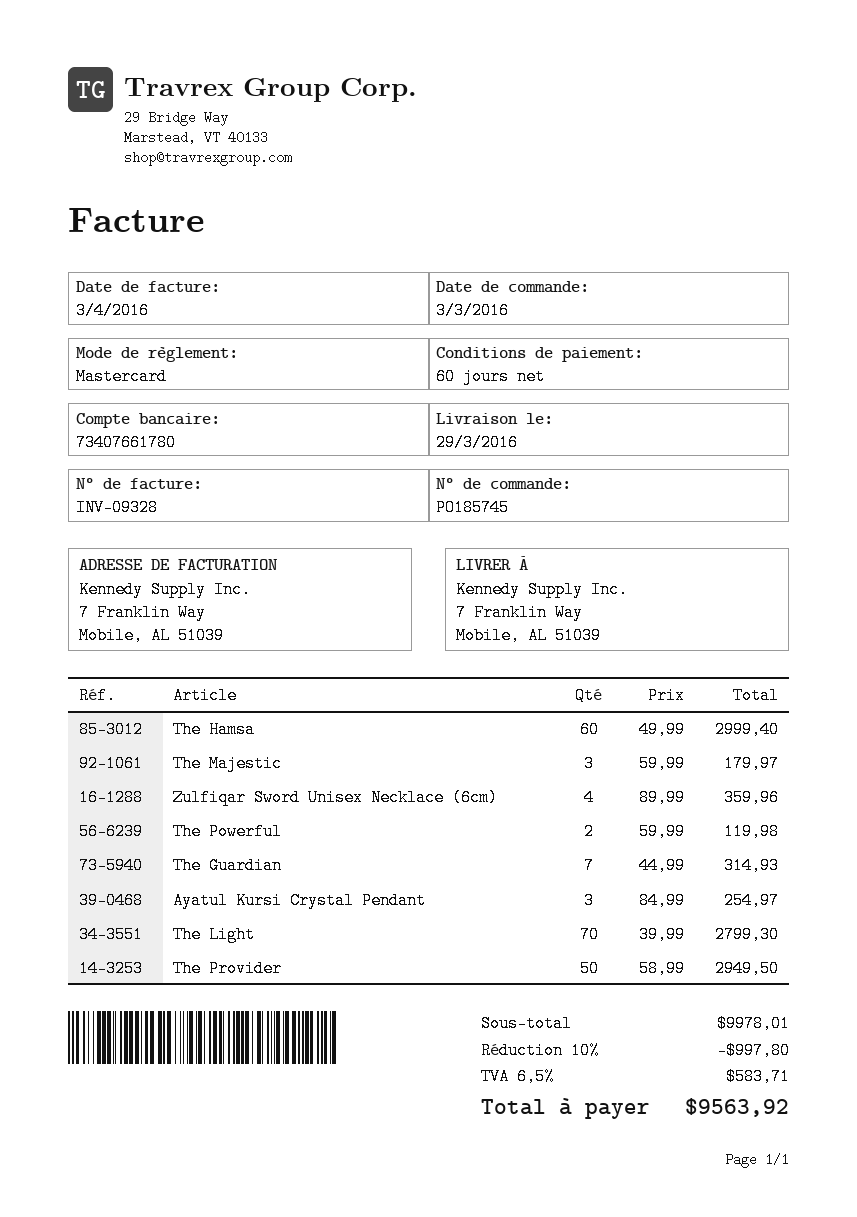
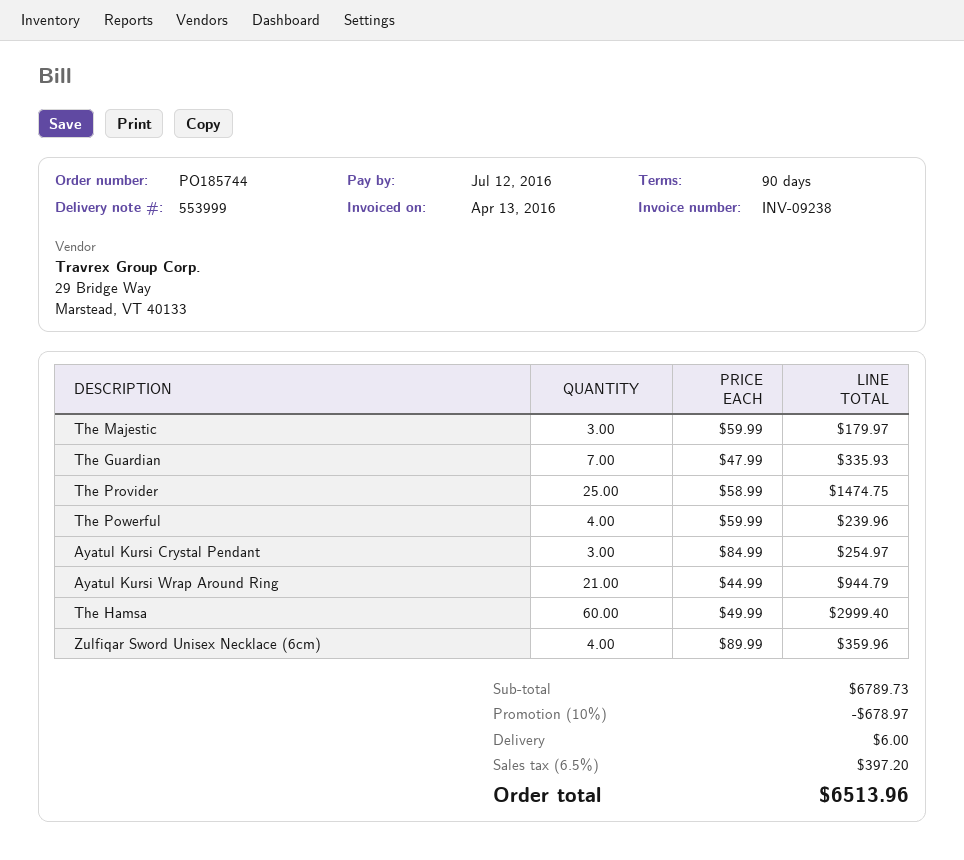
order number: PO185745 -> PO185744
invoice number: INV-09328 -> INV-09238
invoice date: 2016-04-03 -> 2016-04-13
payment terms: 60 days -> 90 days
The Powerful: 2 x 59.99 = 119.98 -> 4 x 59.99 = 239.96
The Guardian: 7 x 44.99 = 314.93 -> 7 x 47.99 = 335.93
The Light: 70 x 39.99 = 2799.30 -> none
The Provider: 50 x 58.99 = 2949.50 -> 25 x 58.99 = 1474.75
Ayatul Kursi Wrap Around Ring: none -> 21 x 44.99 = 944.79
subtotal: 9978.01 -> 6789.73
discount: 10% = 997.80 -> 10% = 678.97
shipping: none -> 6.00
tax: 6.5% = 583.71 -> 6.5% = 397.20
total: 9563.92 -> 6513.96

